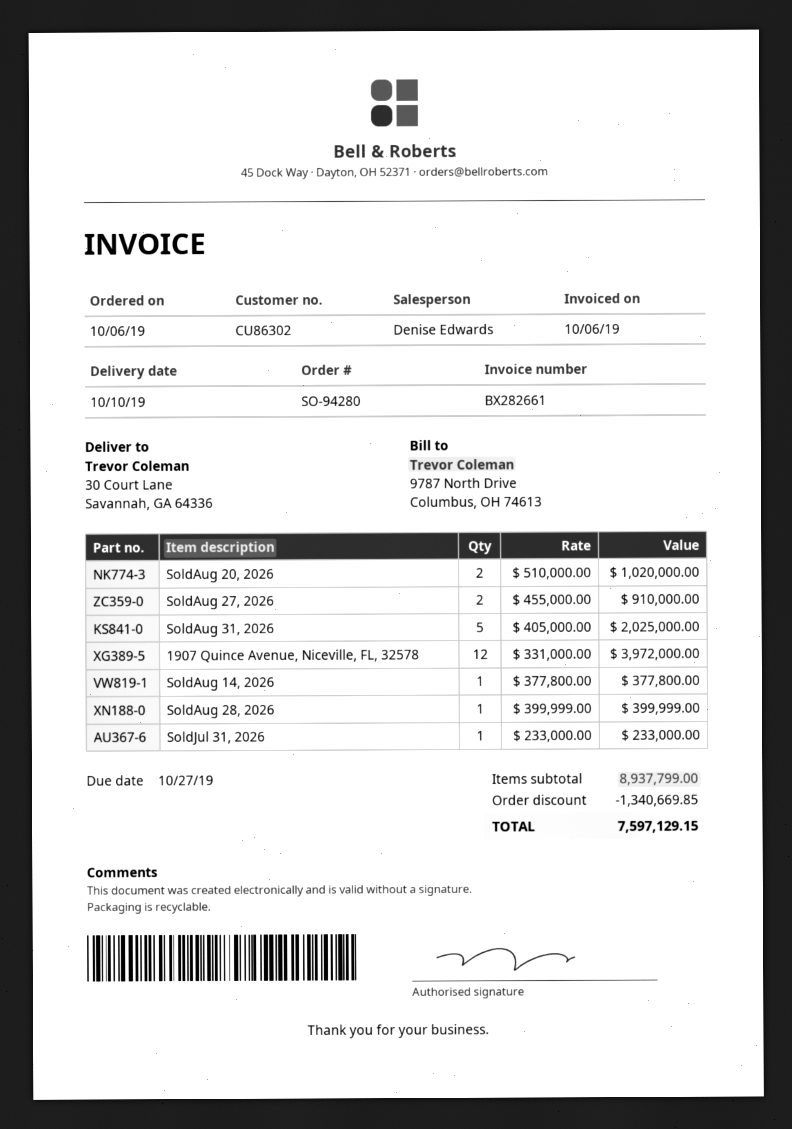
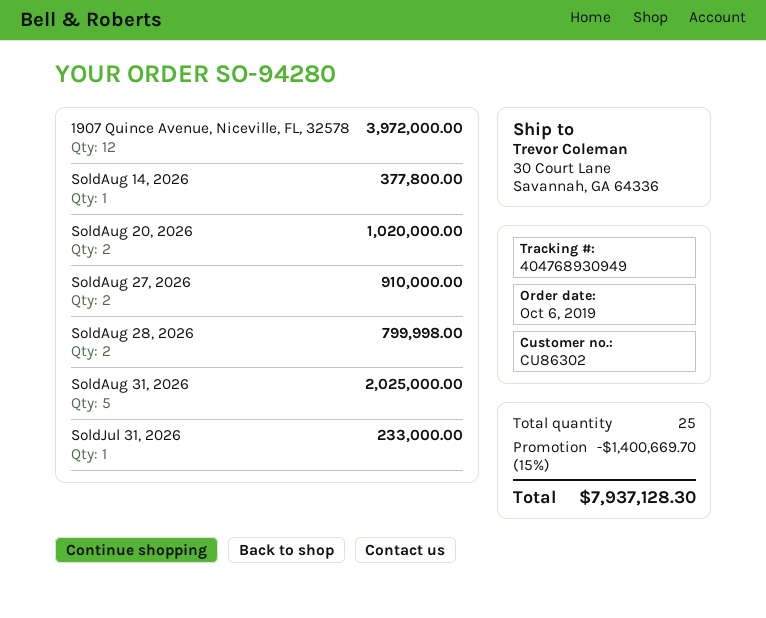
SoldAug 28, 2026: 1 for 399999.00 -> 2 for 799998.00
discount: 1340669.85 -> 1400669.70
total: 7597129.15 -> 7937128.30

